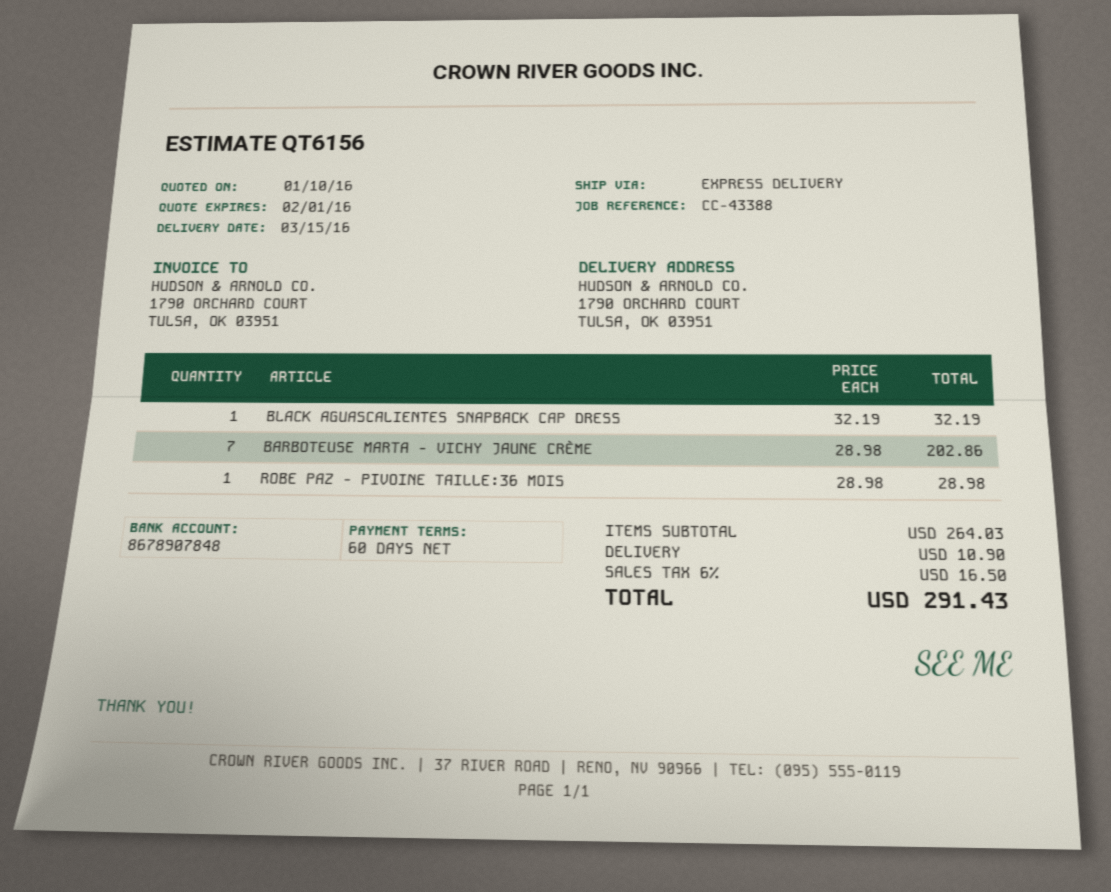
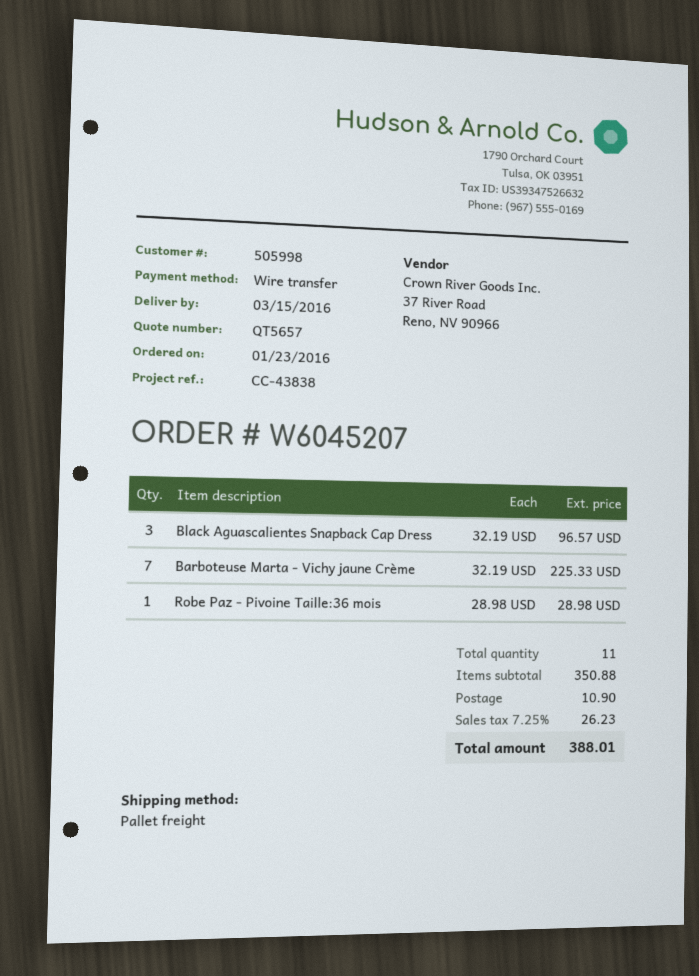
quote number: QT6156 -> QT5657
reference: CC-43388 -> CC-43838
shipping method: express -> pallet freight
BLACK AGUASCALIENTES SNAPBACK CAP DRESS: 1 x 32.19 = 32.19 -> 3 x 32.19 = 96.57
BARBOTEUSE MARTA - VICHY JAUNE CRÈME: 7 x 28.98 = 202.86 -> 7 x 32.19 = 225.33
subtotal: 264.03 -> 350.88
tax: 6% = 16.50 -> 7.25% = 26.23
total: 291.43 -> 388.01

